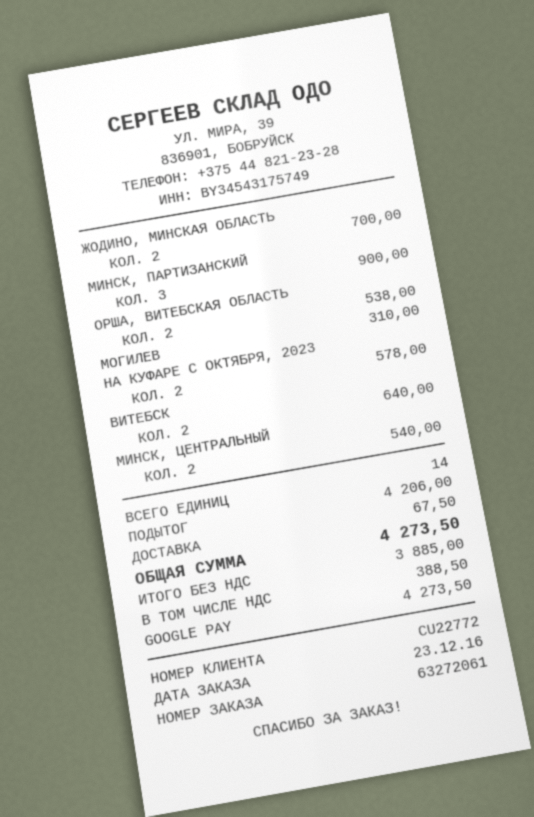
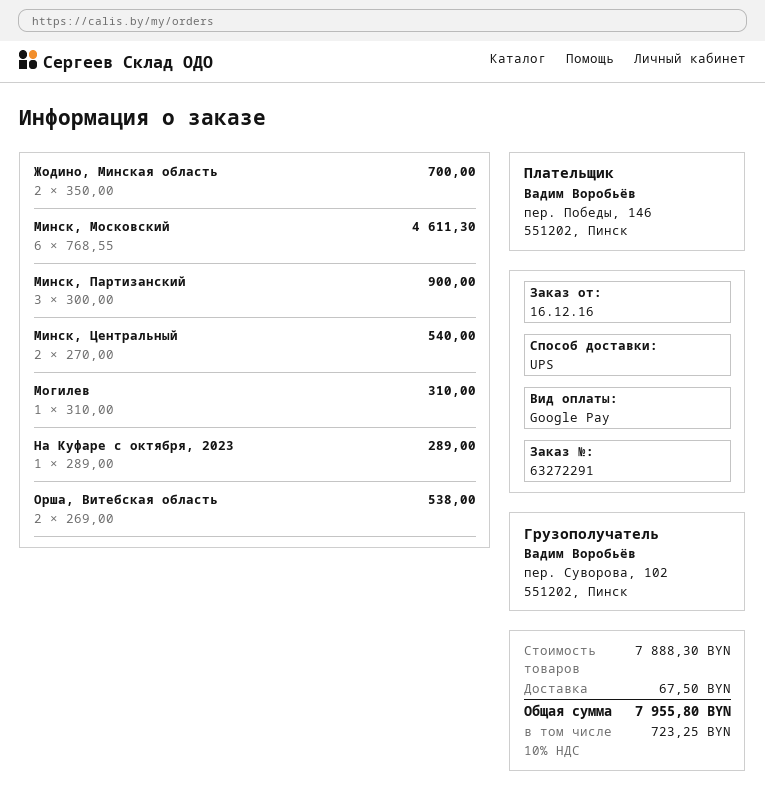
order number: 63272061 -> 63272291
order date: 2016-12-23 -> 2016-12-16
НА КУФАРЕ С ОКТЯБРЯ, 2023: 2 for 578.00 -> 1 for 289.00
ВИТЕБСК: 2 for 640.00 -> none
Минск, Московский: none -> 6 for 4611.30
subtotal: 4206.00 -> 7888.30
tax: 388.50 -> 723.25
total: 4273.50 -> 7955.80

